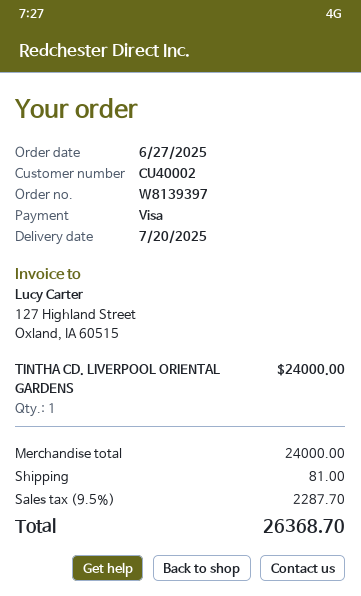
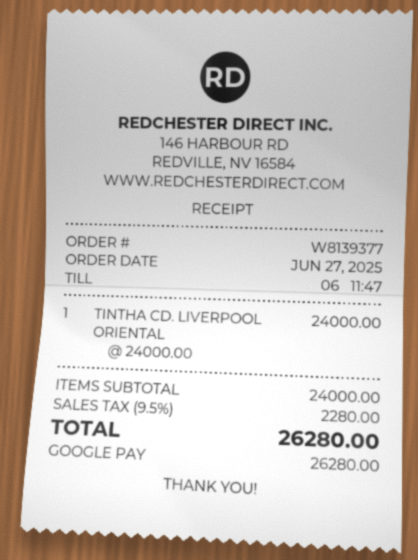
order number: W8139397 -> W8139377
payment method: Visa -> Google Pay
shipping: 81.00 -> none
tax: 9.5% = 2287.70 -> 9.5% = 2280.00
total: 26368.70 -> 26280.00

